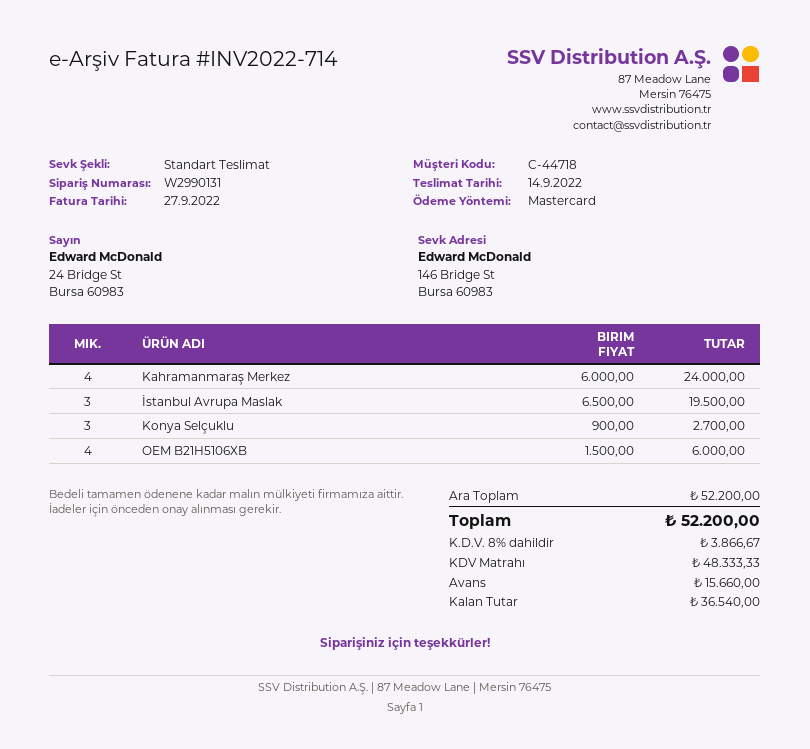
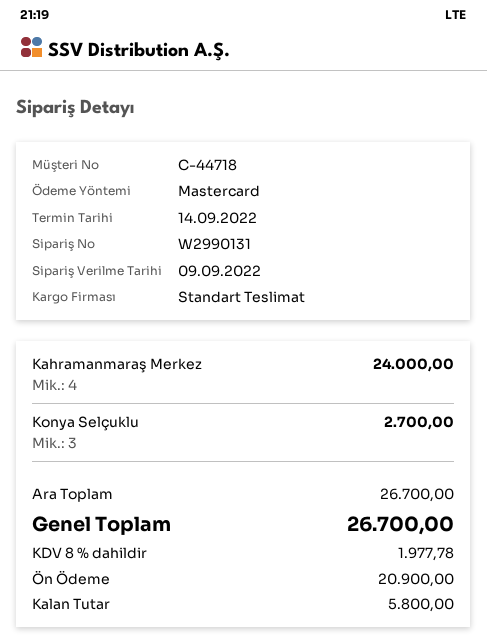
İstanbul Avrupa Maslak: 3 for 19500.00 -> none
OEM B21H5106XB: 4 for 6000.00 -> none
subtotal: 52200.00 -> 26700.00
tax: 8% = 3866.67 -> 8% = 1977.78
total: 52200.00 -> 26700.00
deposit: 15660.00 -> 20900.00
balance: 36540.00 -> 5800.00

